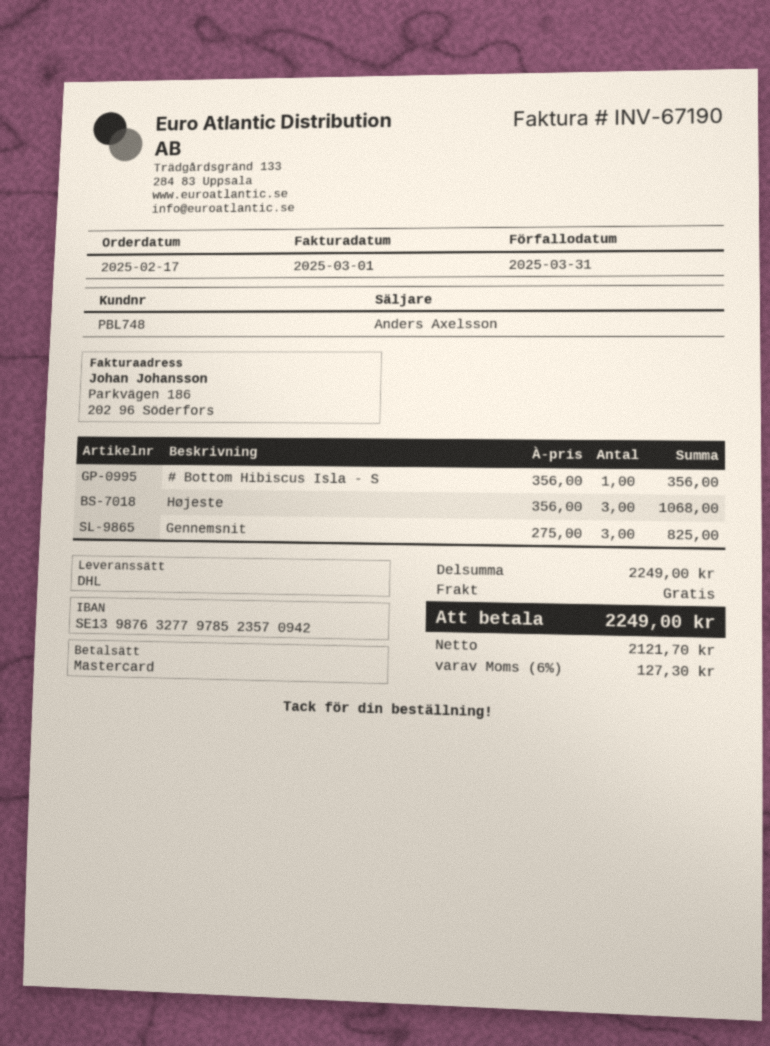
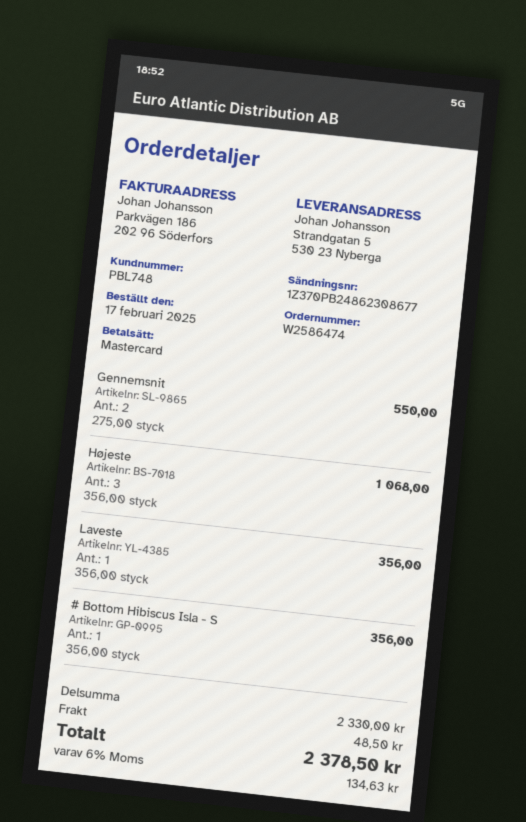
Gennemsnit: 3 x 275.00 = 825.00 -> 2 x 275.00 = 550.00
Laveste: none -> 1 x 356.00 = 356.00
subtotal: 2249.00 -> 2330.00
shipping: 0.00 -> 48.50
tax: 6% = 127.30 -> 6% = 134.63
total: 2249.00 -> 2378.50

